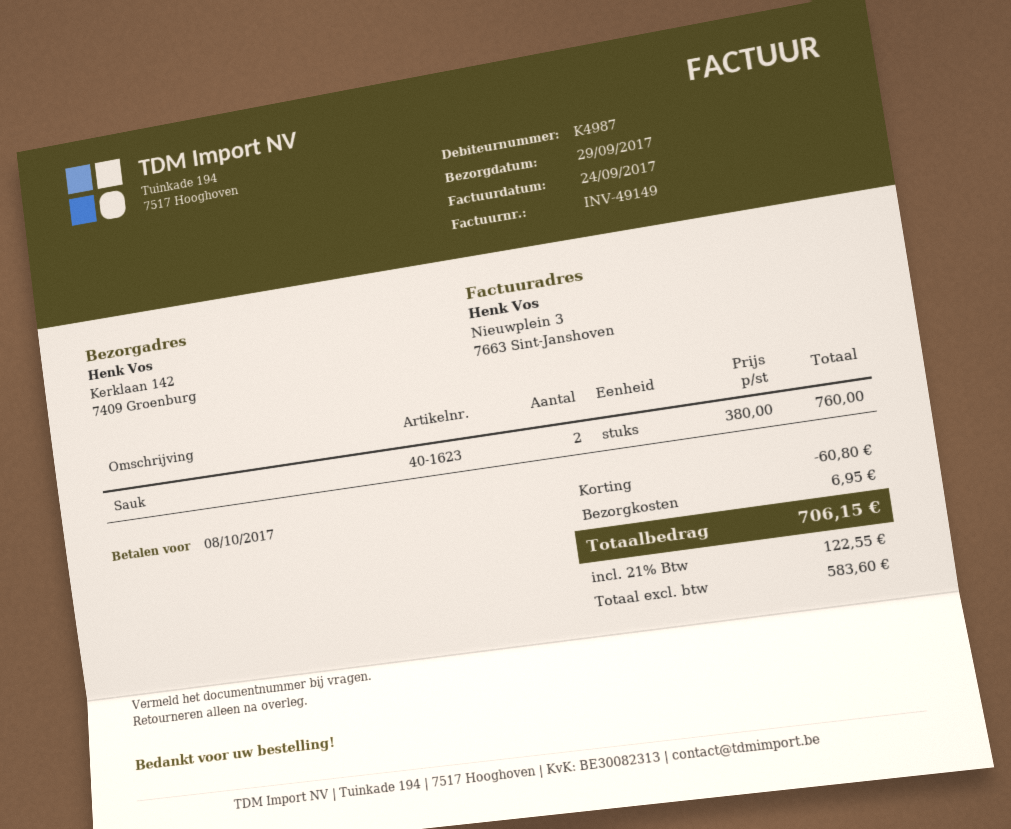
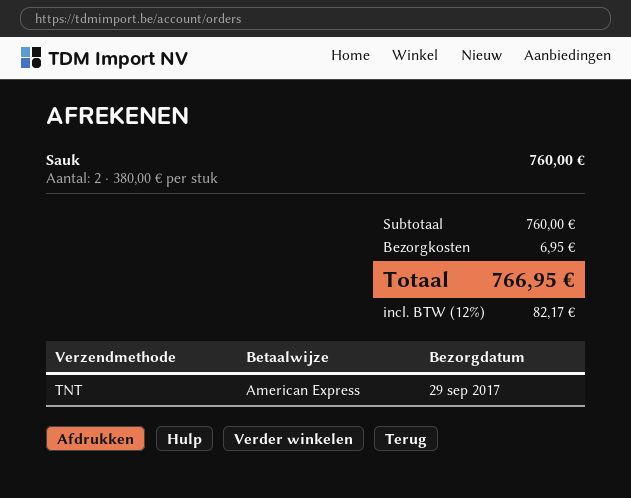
discount: 60.80 -> none
tax: 21% = 122.55 -> 12% = 82.17
total: 706.15 -> 766.95

